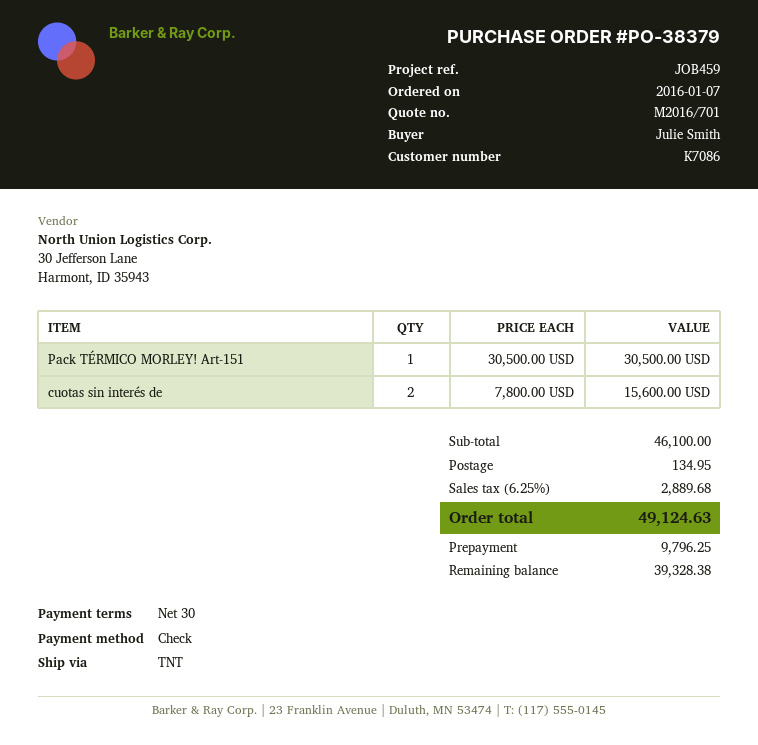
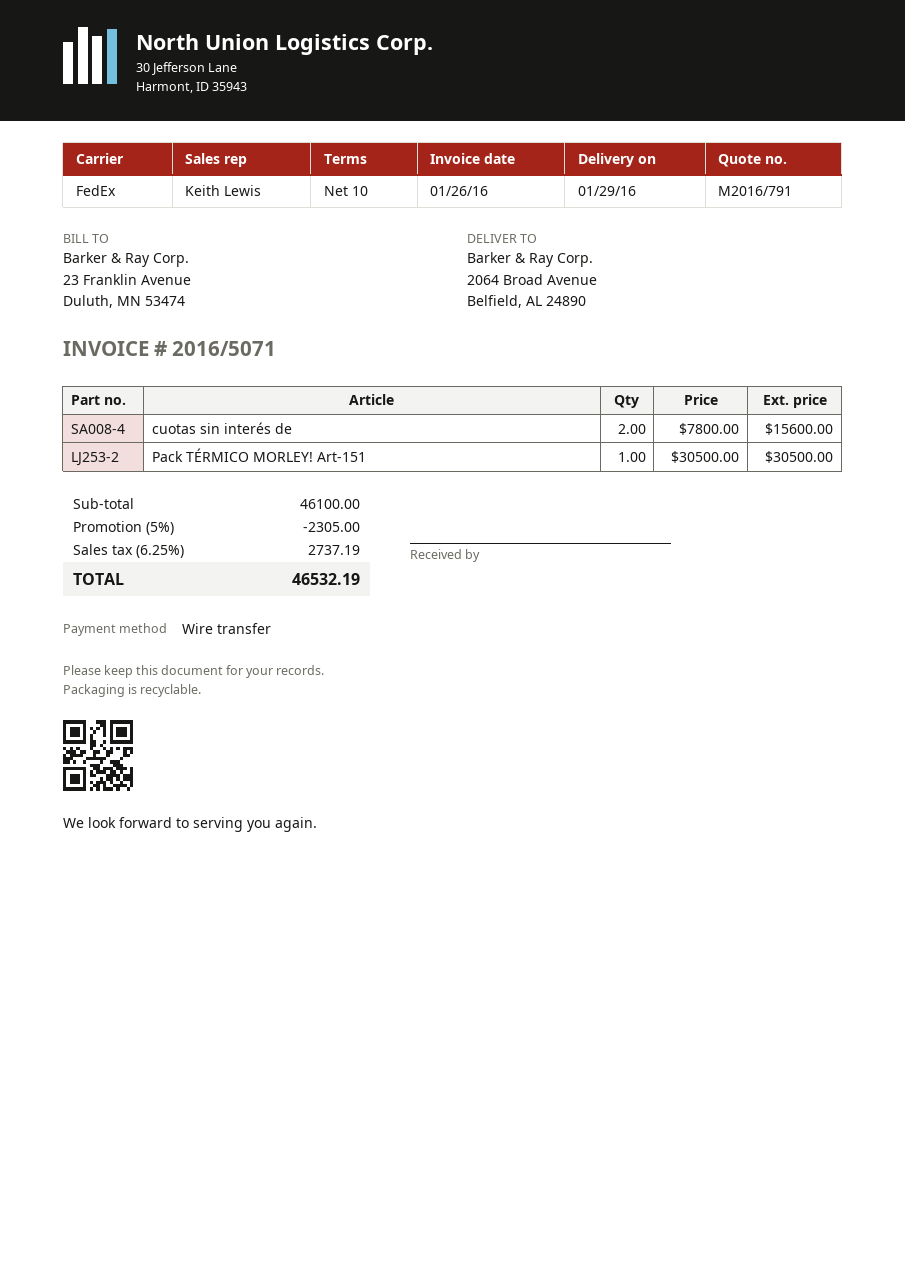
quote number: M2016/701 -> M2016/791
payment terms: 30 days -> 10 days
payment method: cheque -> bank transfer
shipping method: TNT -> FedEx
discount: none -> 5% = 2305.00
shipping: 134.95 -> none
tax: 6.25% = 2889.68 -> 6.25% = 2737.19
total: 49124.63 -> 46532.19

